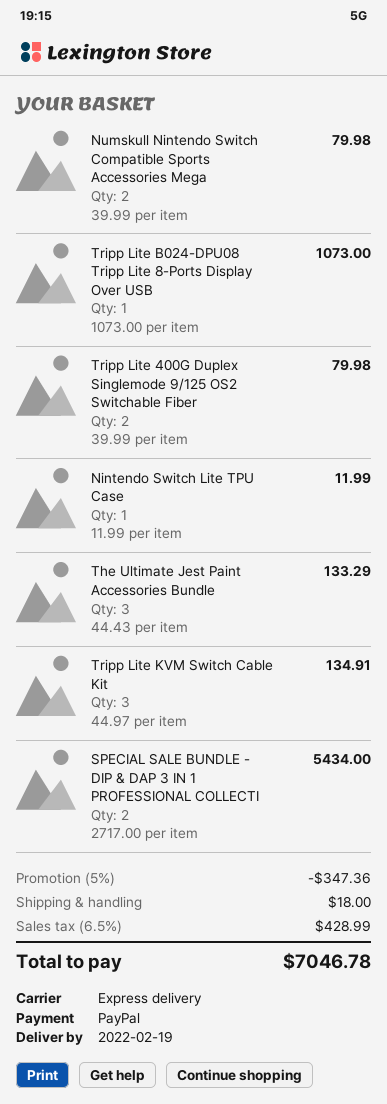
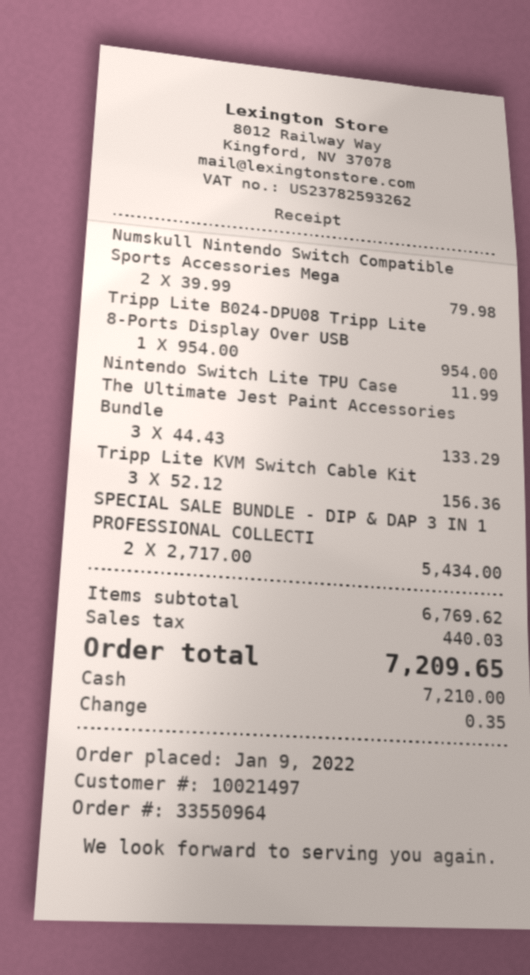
payment method: PayPal -> cash
Tripp Lite B024-DPU08 Tripp Lite 8-Ports Display Over USB: 1 x 1073.00 = 1073.00 -> 1 x 954.00 = 954.00
Tripp Lite 400G Duplex Singlemode 9/125 OS2 Switchable Fiber: 2 x 39.99 = 79.98 -> none
Tripp Lite KVM Switch Cable Kit: 3 x 44.97 = 134.91 -> 3 x 52.12 = 156.36
discount: 5% = 347.36 -> none
shipping: 18.00 -> none
tax: 428.99 -> 440.03
total: 7046.78 -> 7209.65

